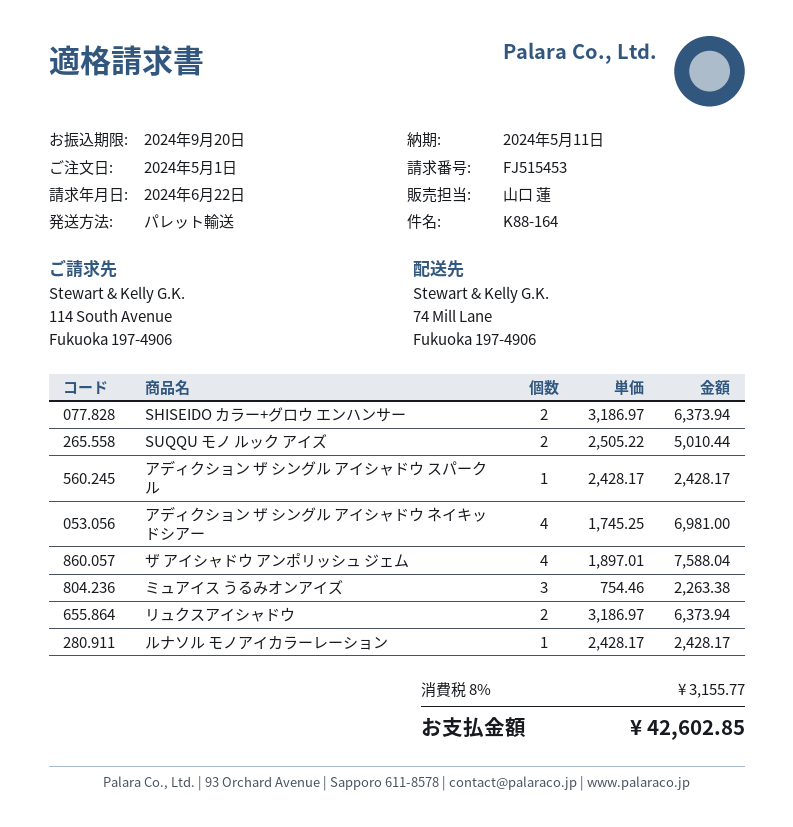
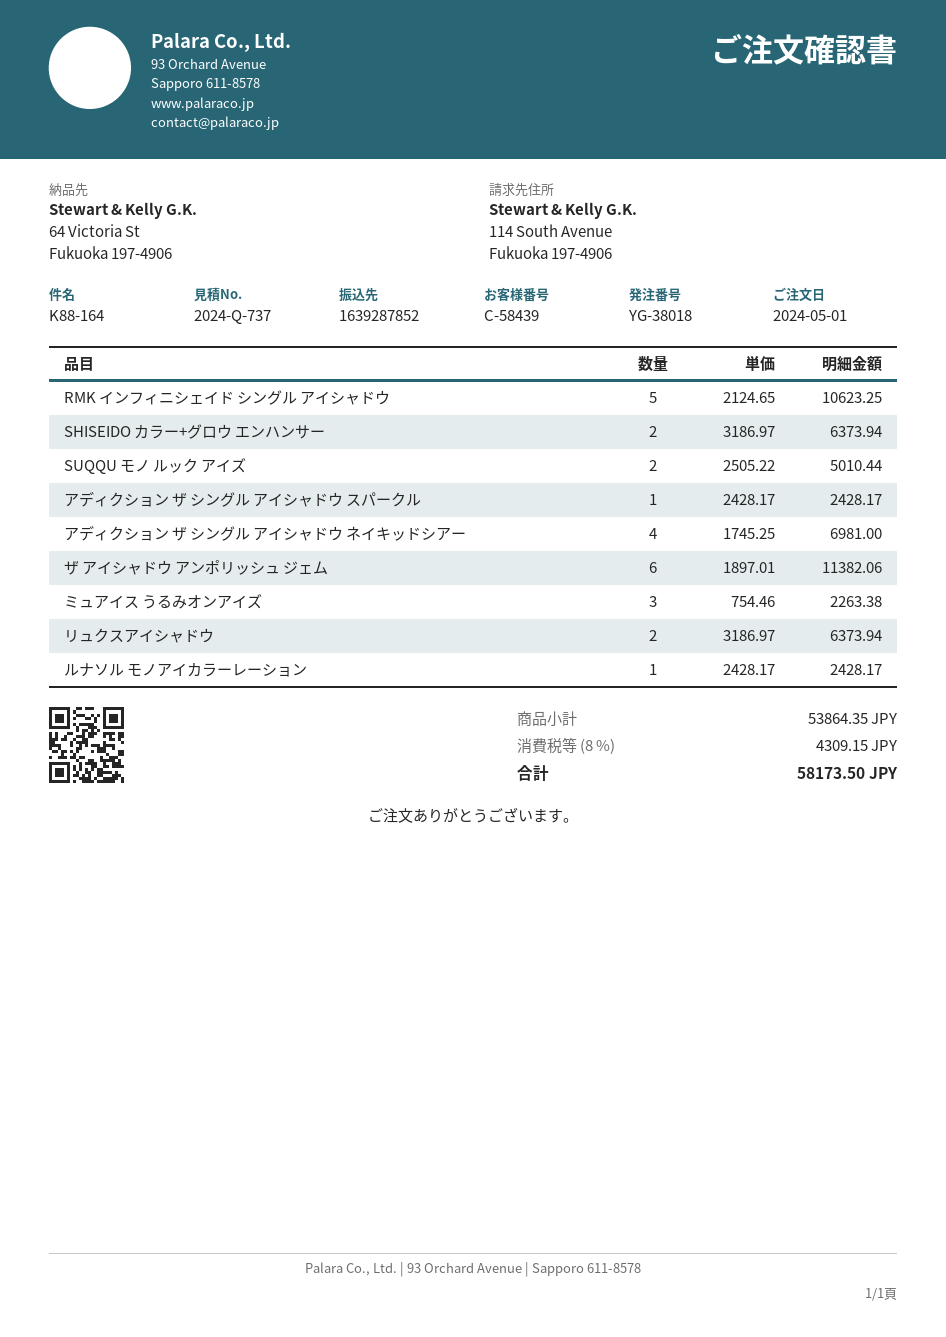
ship to: 74 Mill Lane, Fukuoka 197-4906 -> 64 Victoria St, Fukuoka 197-4906
ザ アイシャドウ アンポリッシュ ジェム: 4 x 1897.01 = 7588.04 -> 6 x 1897.01 = 11382.06
RMK インフィニシェイド シングル アイシャドウ: none -> 5 x 2124.65 = 10623.25
tax: 8% = 3155.77 -> 8% = 4309.15
total: 42602.85 -> 58173.50

